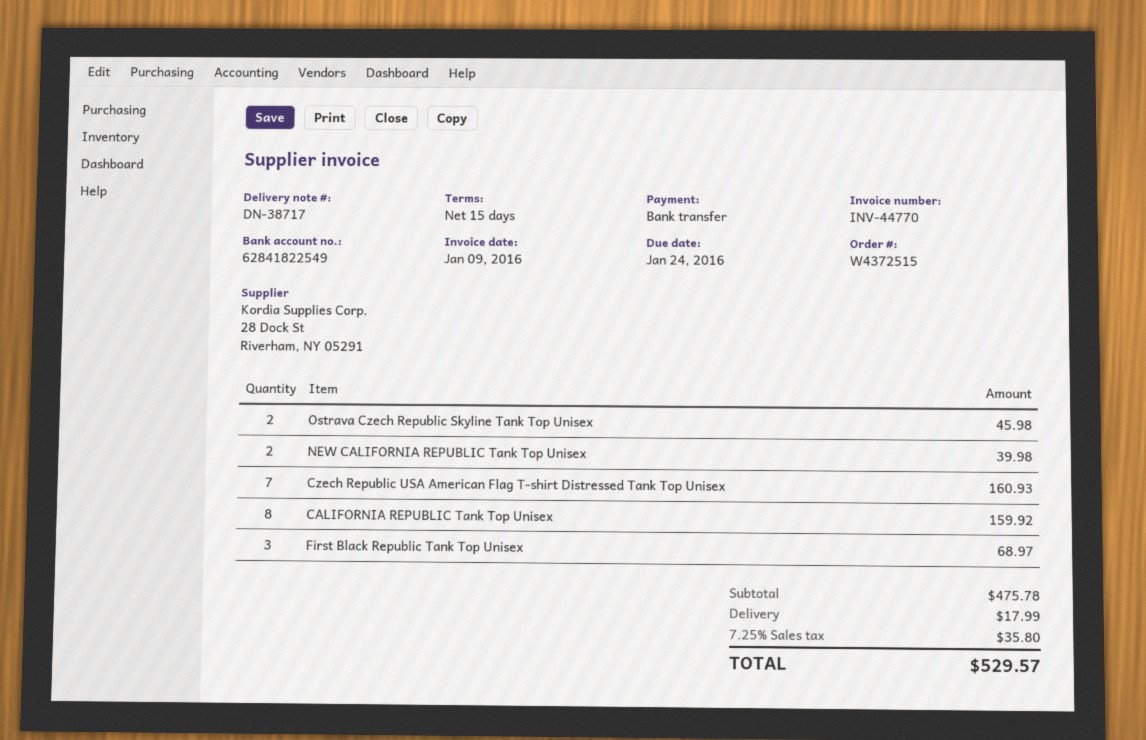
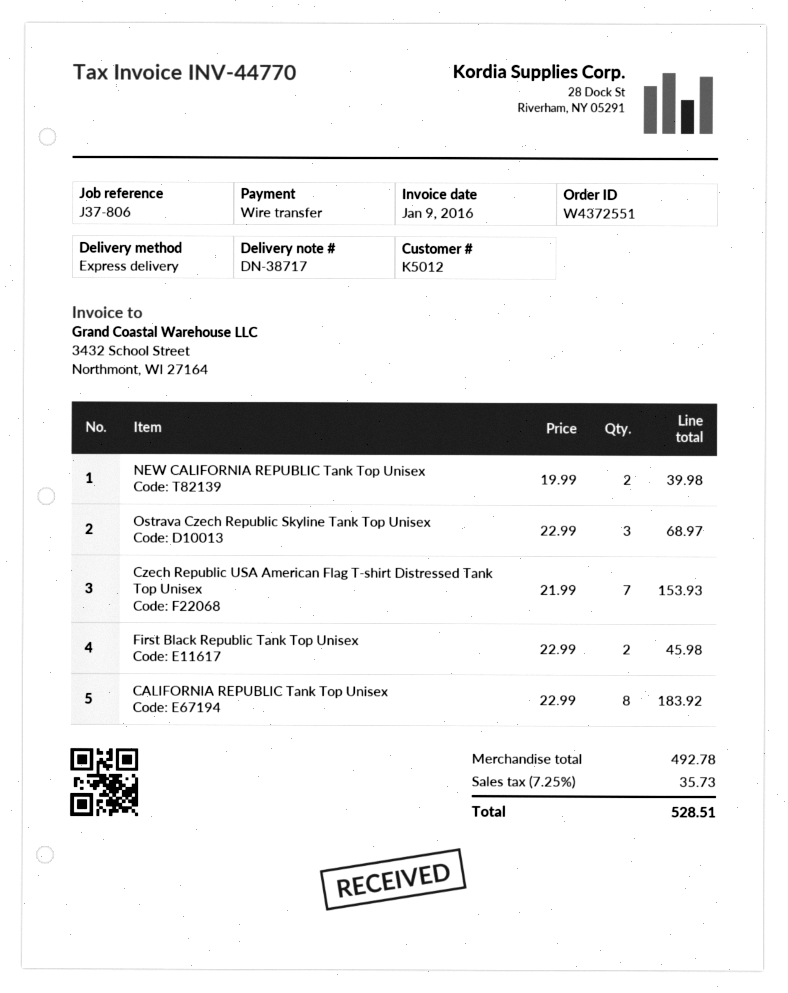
order number: W4372515 -> W4372551
Ostrava Czech Republic Skyline Tank Top Unisex: 2 for 45.98 -> 3 for 68.97
Czech Republic USA American Flag T-shirt Distressed Tank Top Unisex: 7 for 160.93 -> 7 for 153.93
CALIFORNIA REPUBLIC Tank Top Unisex: 8 for 159.92 -> 8 for 183.92
First Black Republic Tank Top Unisex: 3 for 68.97 -> 2 for 45.98
subtotal: 475.78 -> 492.78
shipping: 17.99 -> none
tax: 7.25% = 35.80 -> 7.25% = 35.73
total: 529.57 -> 528.51

